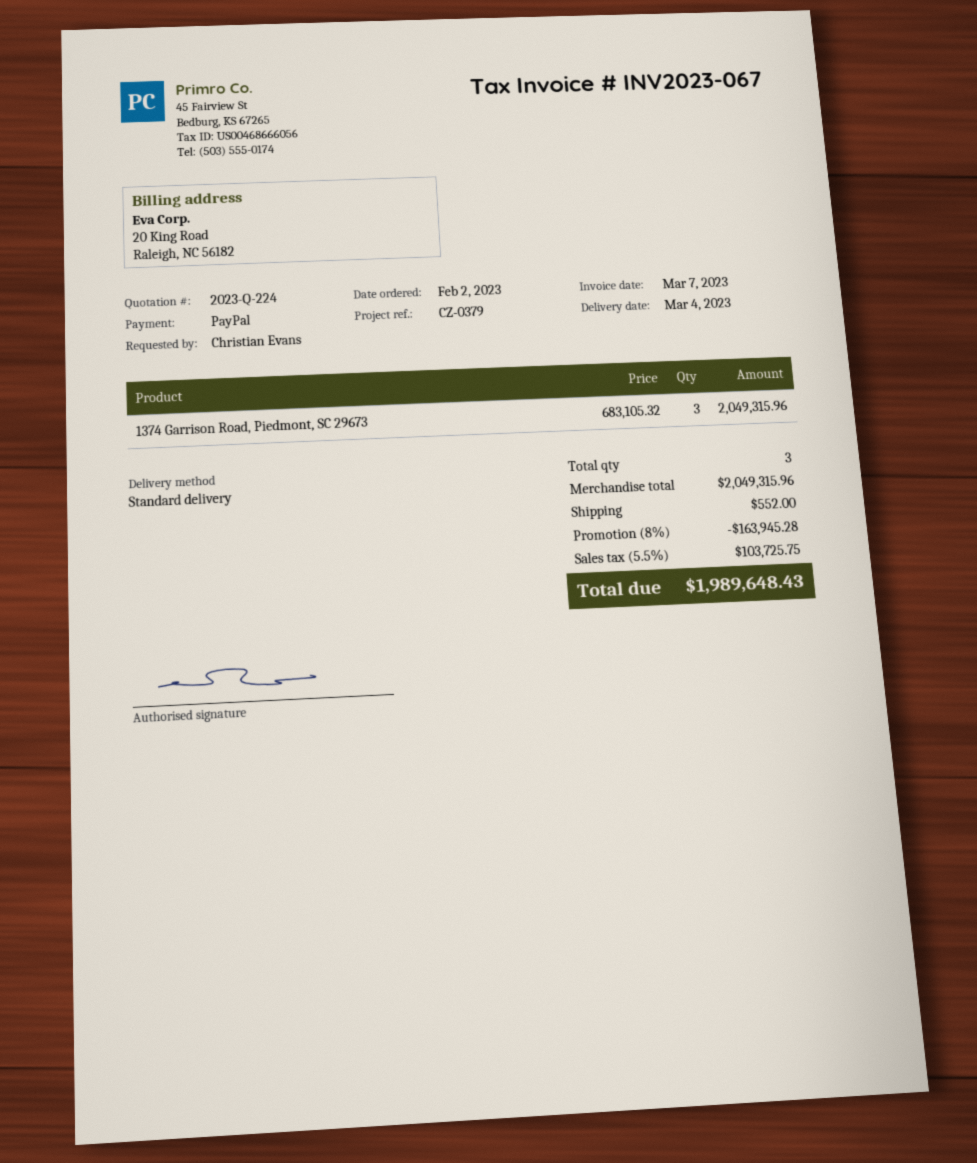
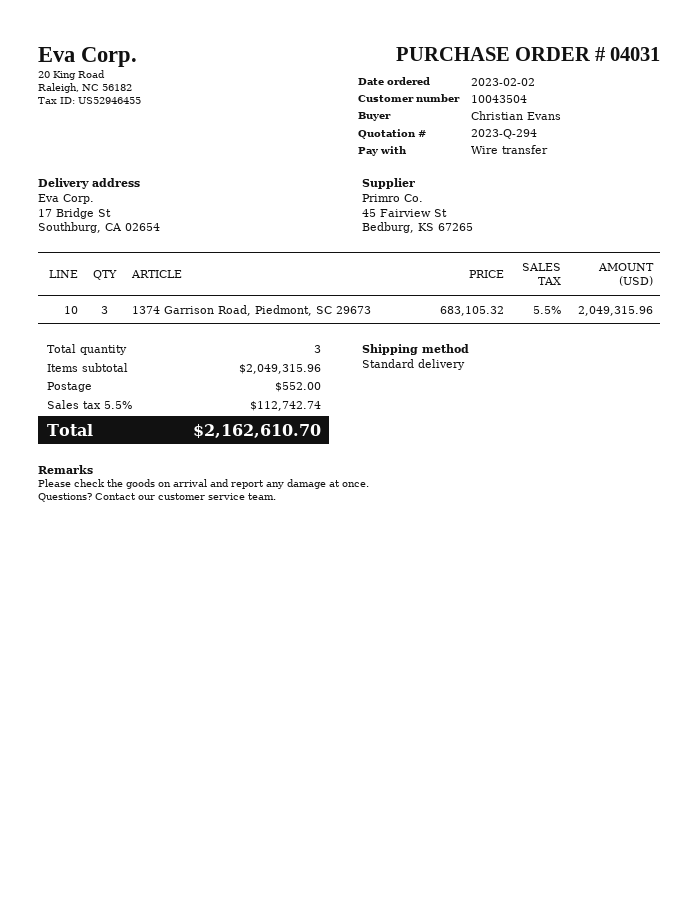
quote number: 2023-Q-224 -> 2023-Q-294
payment method: PayPal -> bank transfer
discount: 8% = 163945.28 -> none
tax: 5.5% = 103725.75 -> 5.5% = 112742.74
total: 1989648.43 -> 2162610.70

